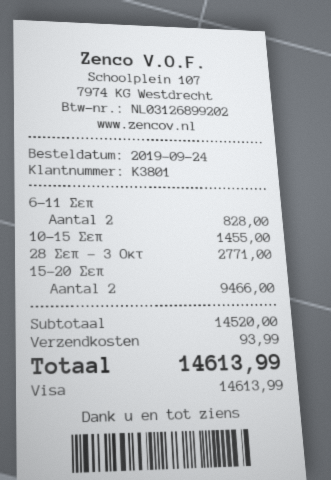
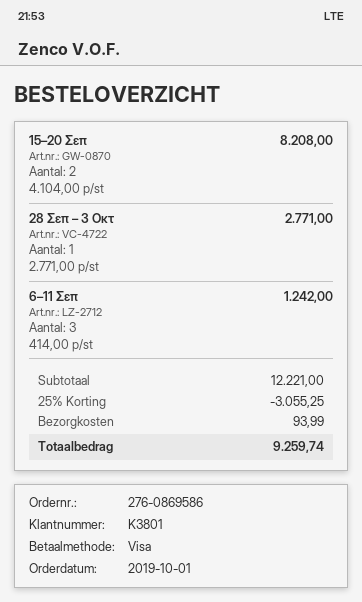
order date: 2019-09-24 -> 2019-10-01
6–11 Σεπ: 2 for 828.00 -> 3 for 1242.00
10–15 Σεπ: 1 for 1455.00 -> none
15–20 Σεπ: 2 for 9466.00 -> 2 for 8208.00
subtotal: 14520.00 -> 12221.00
discount: none -> 25% = 3055.25
total: 14613.99 -> 9259.74

